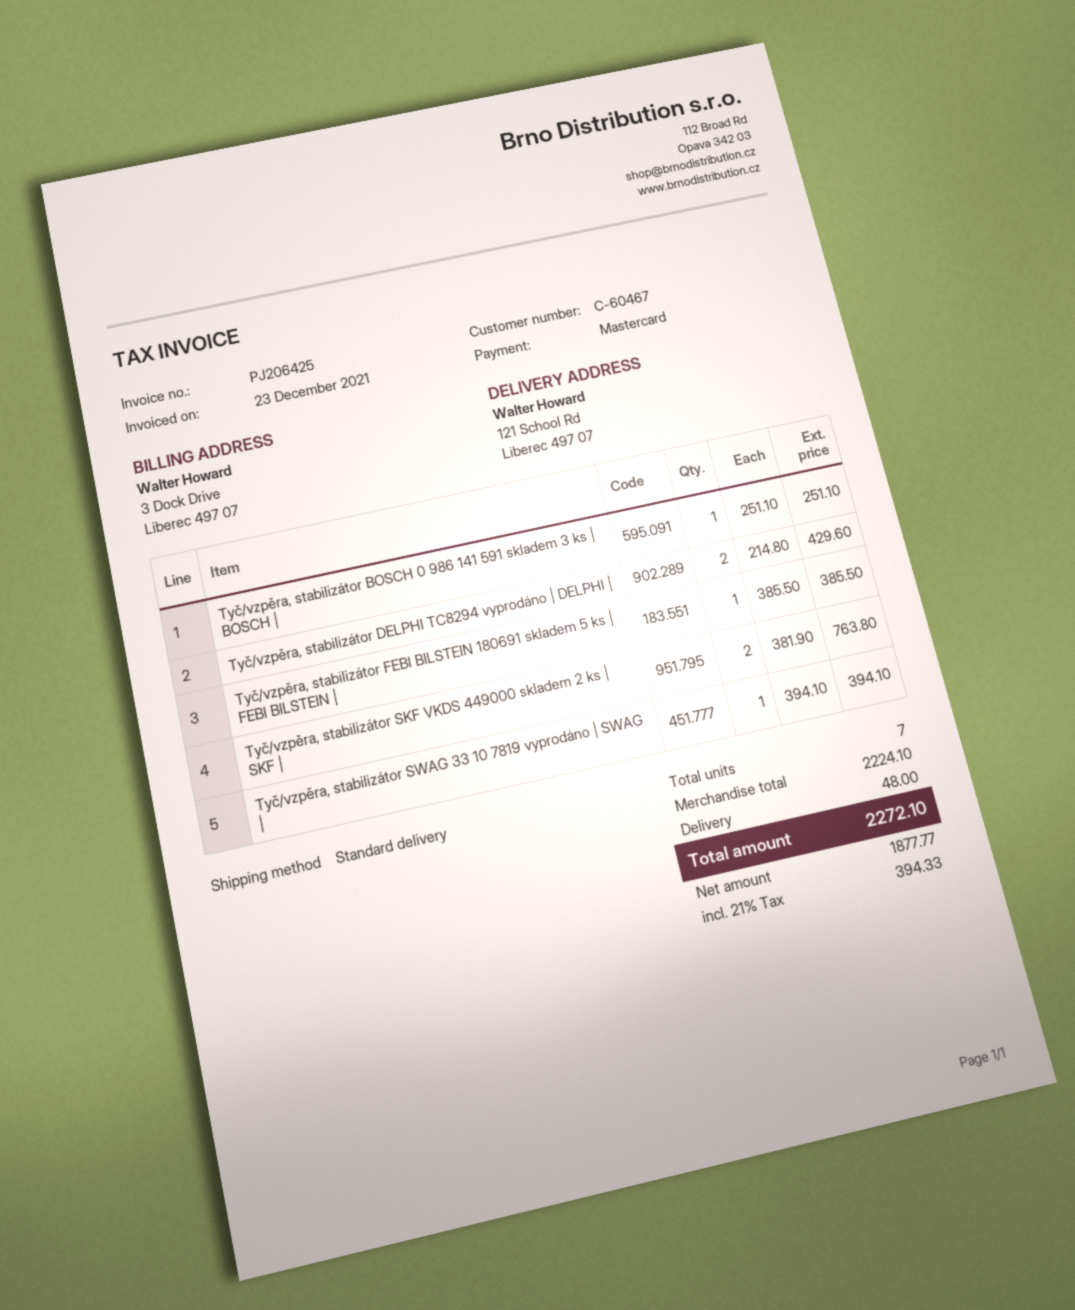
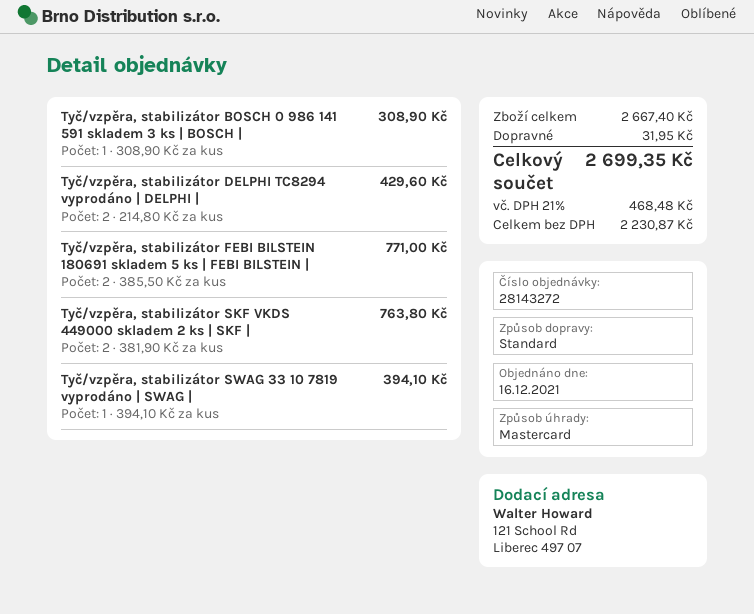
Tyč/vzpěra, stabilizátor BOSCH 0 986 141 591 skladem 3 ks | BOSCH |: 1 x 251.10 = 251.10 -> 1 x 308.90 = 308.90
Tyč/vzpěra, stabilizátor FEBI BILSTEIN 180691 skladem 5 ks | FEBI BILSTEIN |: 1 x 385.50 = 385.50 -> 2 x 385.50 = 771.00
subtotal: 2224.10 -> 2667.40
shipping: 48.00 -> 31.95
net: 1877.77 -> 2230.87
tax: 21% = 394.33 -> 21% = 468.48
total: 2272.10 -> 2699.35

